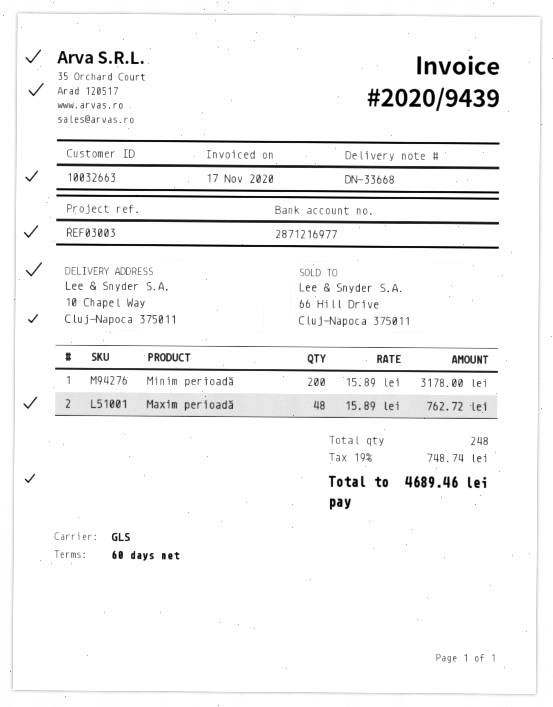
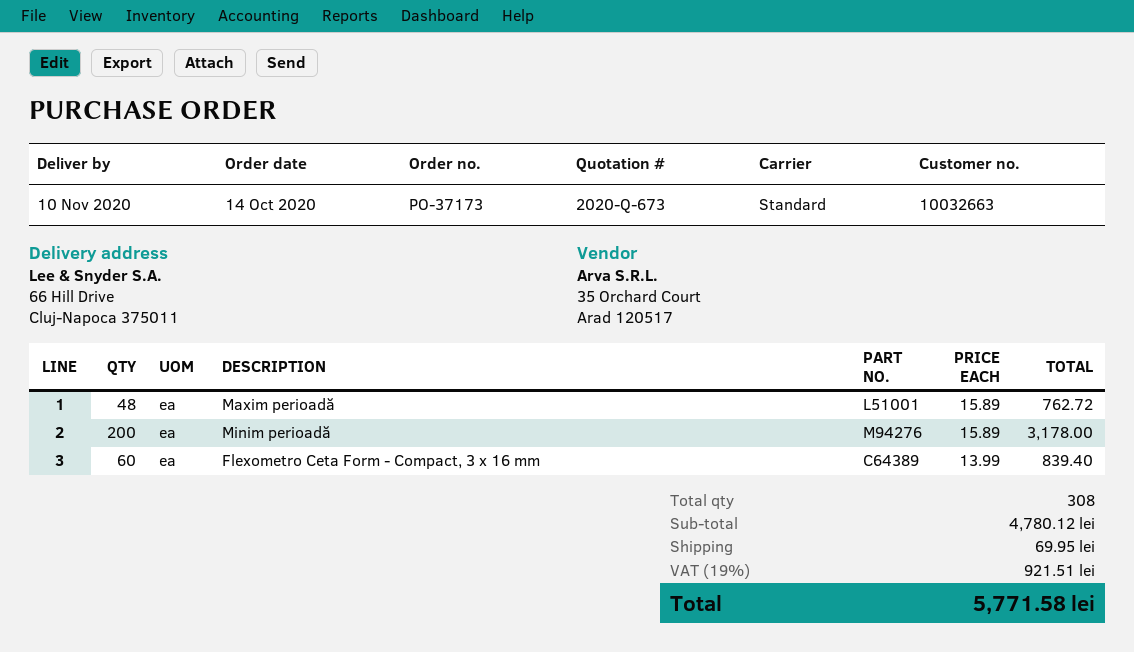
shipping method: GLS -> standard
ship to: 10 Chapel Way, Cluj-Napoca 375011 -> 66 Hill Drive, Cluj-Napoca 375011
Flexometro Ceta Form - Compact, 3 x 16 mm: none -> 60 x 13.99 = 839.40
total quantity: 248 -> 308
shipping: none -> 69.95
tax: 19% = 748.74 -> 19% = 921.51
total: 4689.46 -> 5771.58

